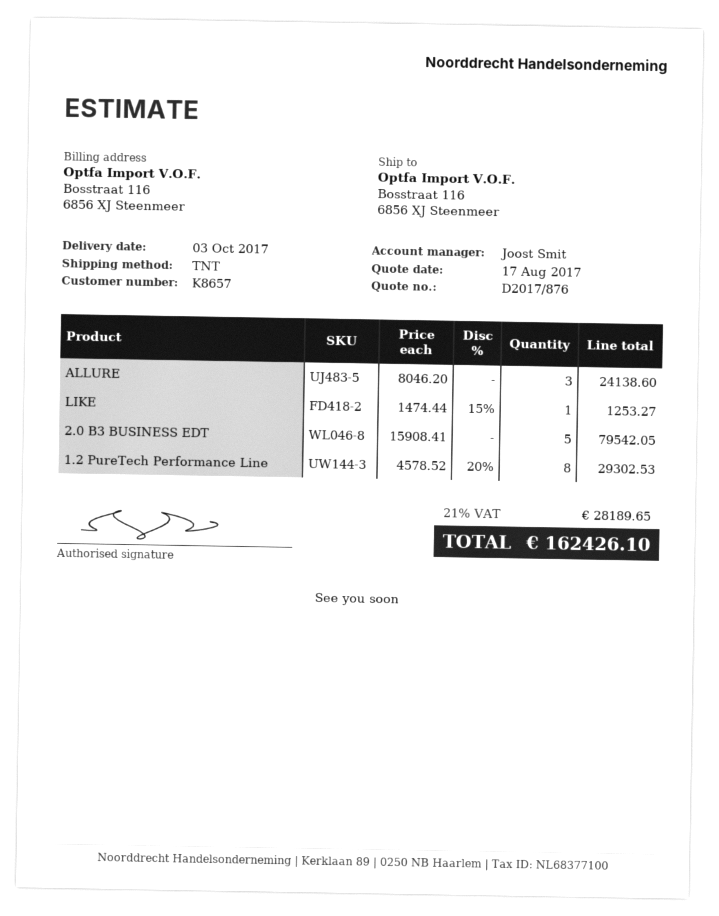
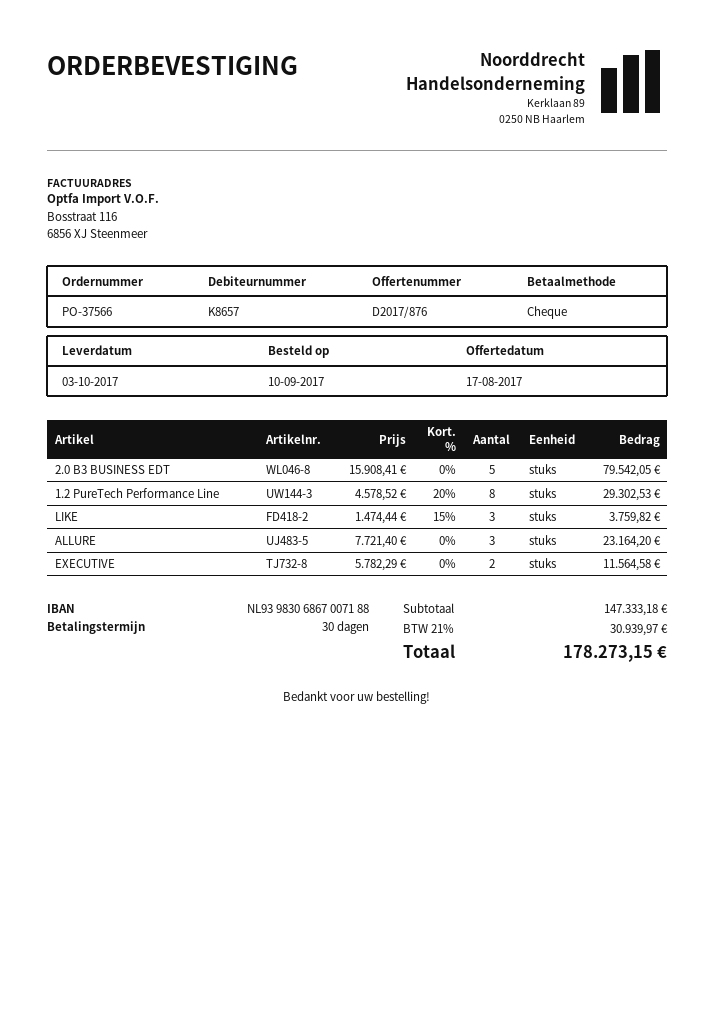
ALLURE: 3 x 8046.20 = 24138.60 -> 3 x 7721.40 = 23164.20
LIKE: 1 x 1474.44 - 15% = 1253.27 -> 3 x 1474.44 - 15% = 3759.82
EXECUTIVE: none -> 2 x 5782.29 = 11564.58
tax: 21% = 28189.65 -> 21% = 30939.97
total: 162426.10 -> 178273.15

